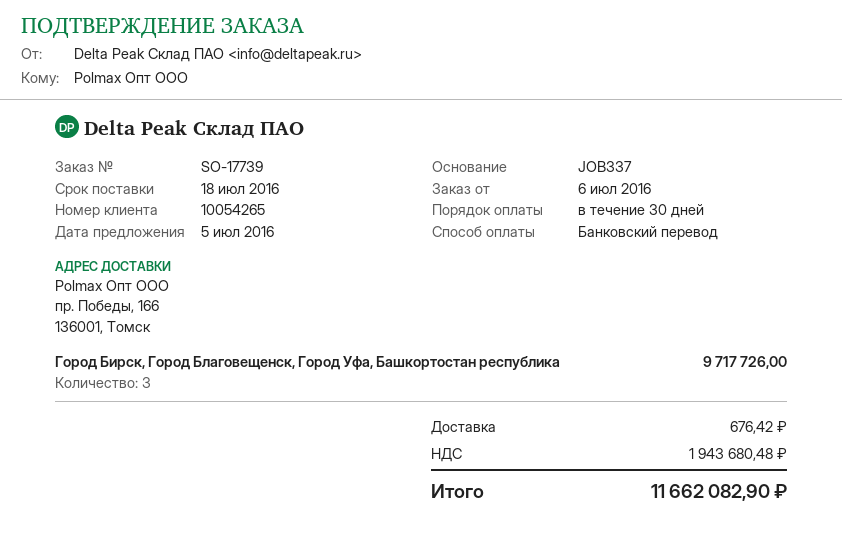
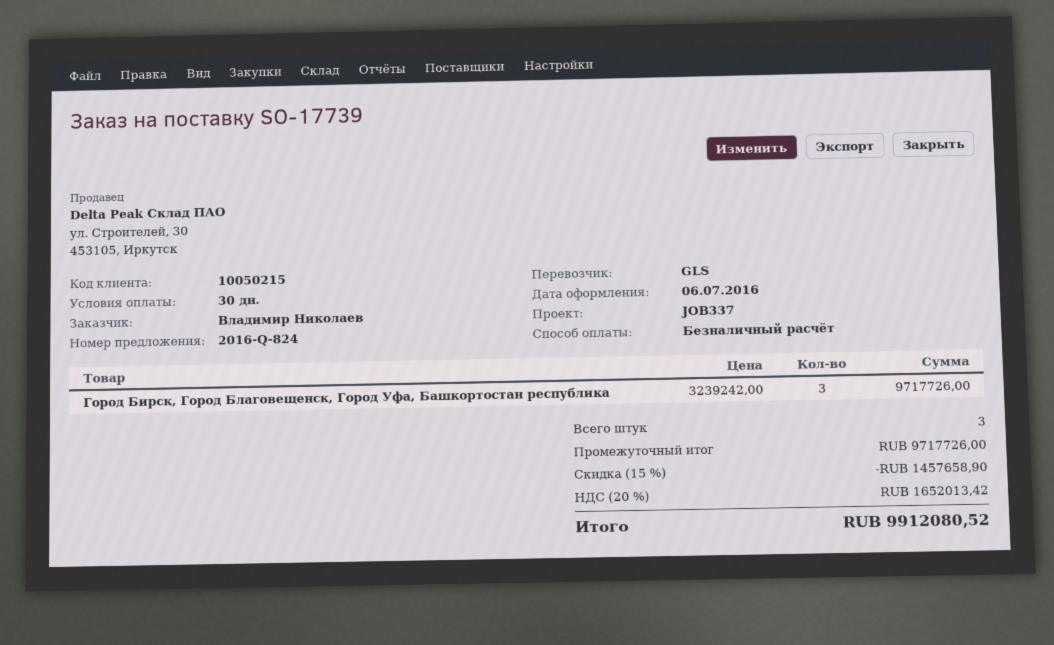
customer number: 10054265 -> 10050215
discount: none -> 15% = 1457658.90
shipping: 676.42 -> none
tax: 1943680.48 -> 1652013.42
total: 11662082.90 -> 9912080.52

